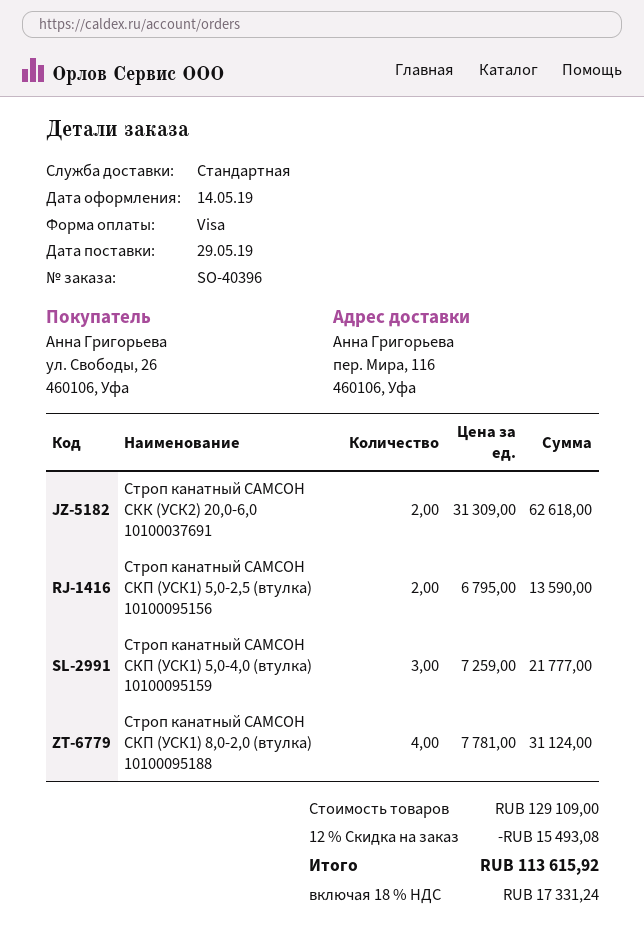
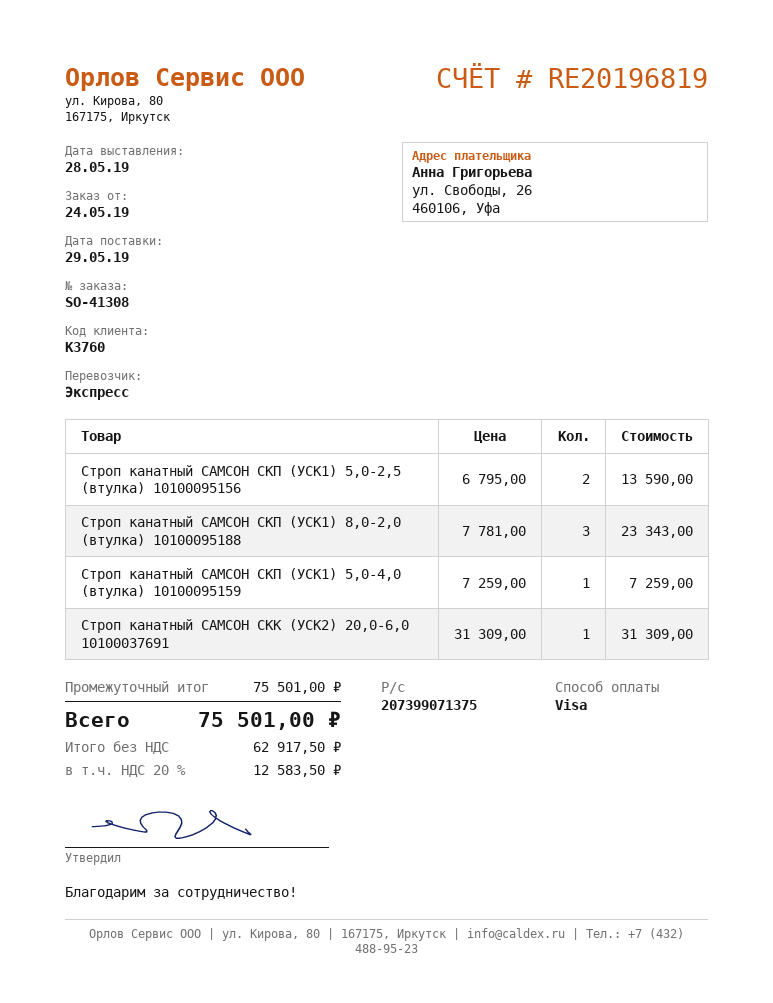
order number: SO-40396 -> SO-41308
order date: 2019-05-14 -> 2019-05-24
shipping method: standard -> express
Строп канатный САМСОН СКК (УСК2) 20,0-6,0 10100037691: 2 x 31309.00 = 62618.00 -> 1 x 31309.00 = 31309.00
Строп канатный САМСОН СКП (УСК1) 5,0-4,0 (втулка) 10100095159: 3 x 7259.00 = 21777.00 -> 1 x 7259.00 = 7259.00
Строп канатный САМСОН СКП (УСК1) 8,0-2,0 (втулка) 10100095188: 4 x 7781.00 = 31124.00 -> 3 x 7781.00 = 23343.00
subtotal: 129109.00 -> 75501.00
discount: 12% = 15493.08 -> none
tax: 18% = 17331.24 -> 20% = 12583.50
total: 113615.92 -> 75501.00

